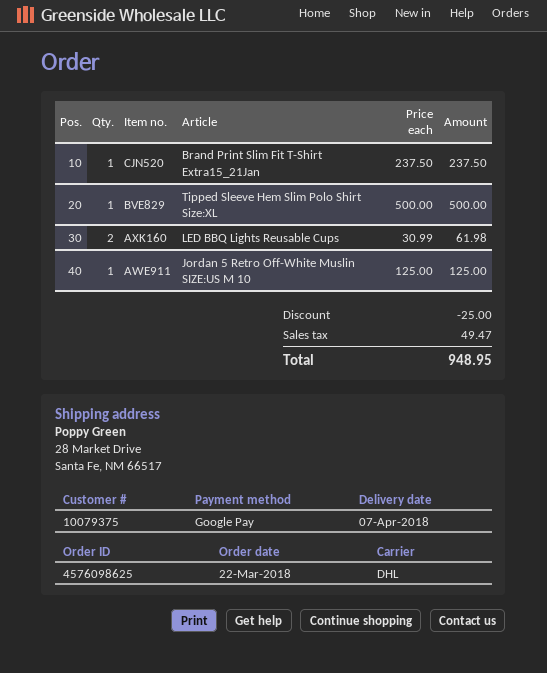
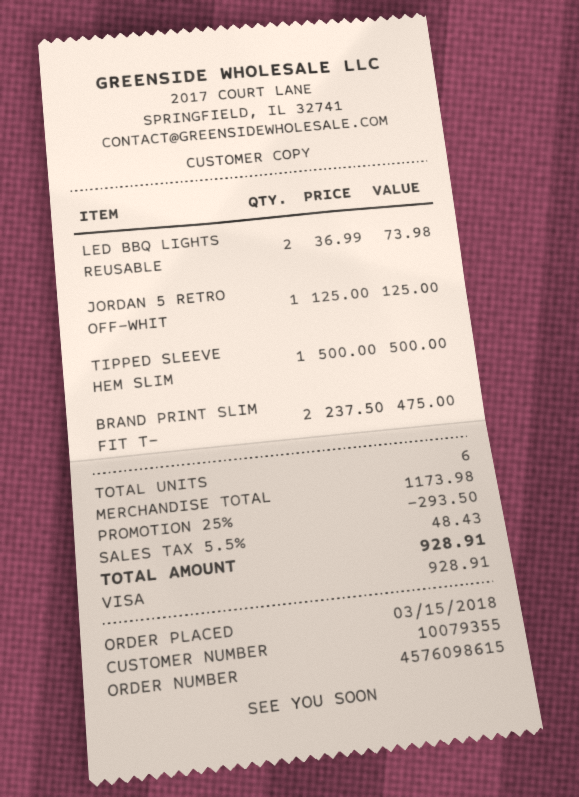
order number: 4576098625 -> 4576098615
order date: 2018-03-22 -> 2018-03-15
customer number: 10079375 -> 10079355
payment method: Google Pay -> Visa
Brand Print Slim Fit T-Shirt Extra15_21Jan: 1 x 237.50 = 237.50 -> 2 x 237.50 = 475.00
LED BBQ Lights Reusable Cups: 2 x 30.99 = 61.98 -> 2 x 36.99 = 73.98
discount: 25.00 -> 293.50
tax: 49.47 -> 48.43
total: 948.95 -> 928.91

